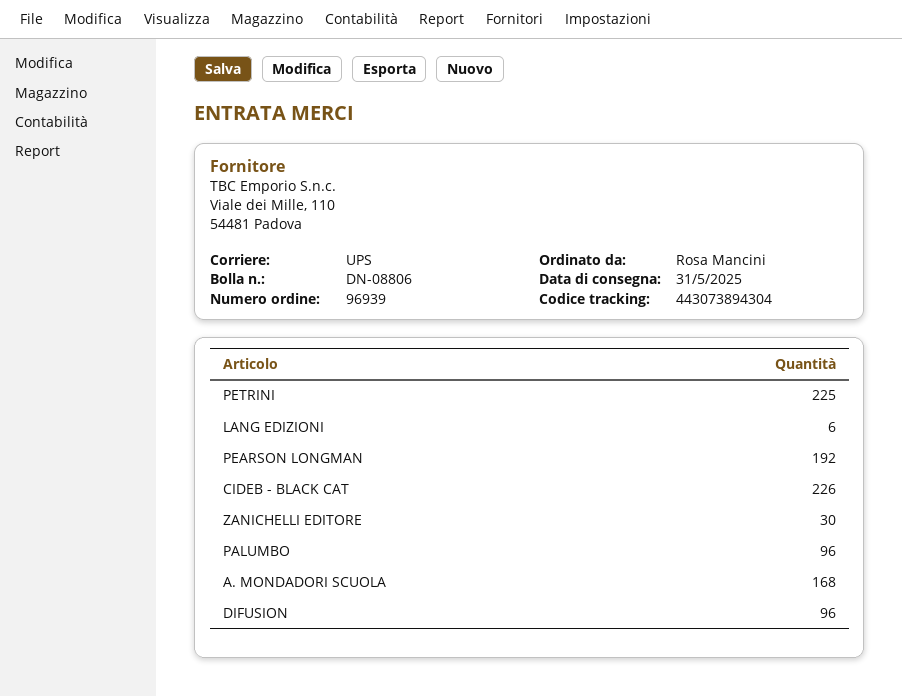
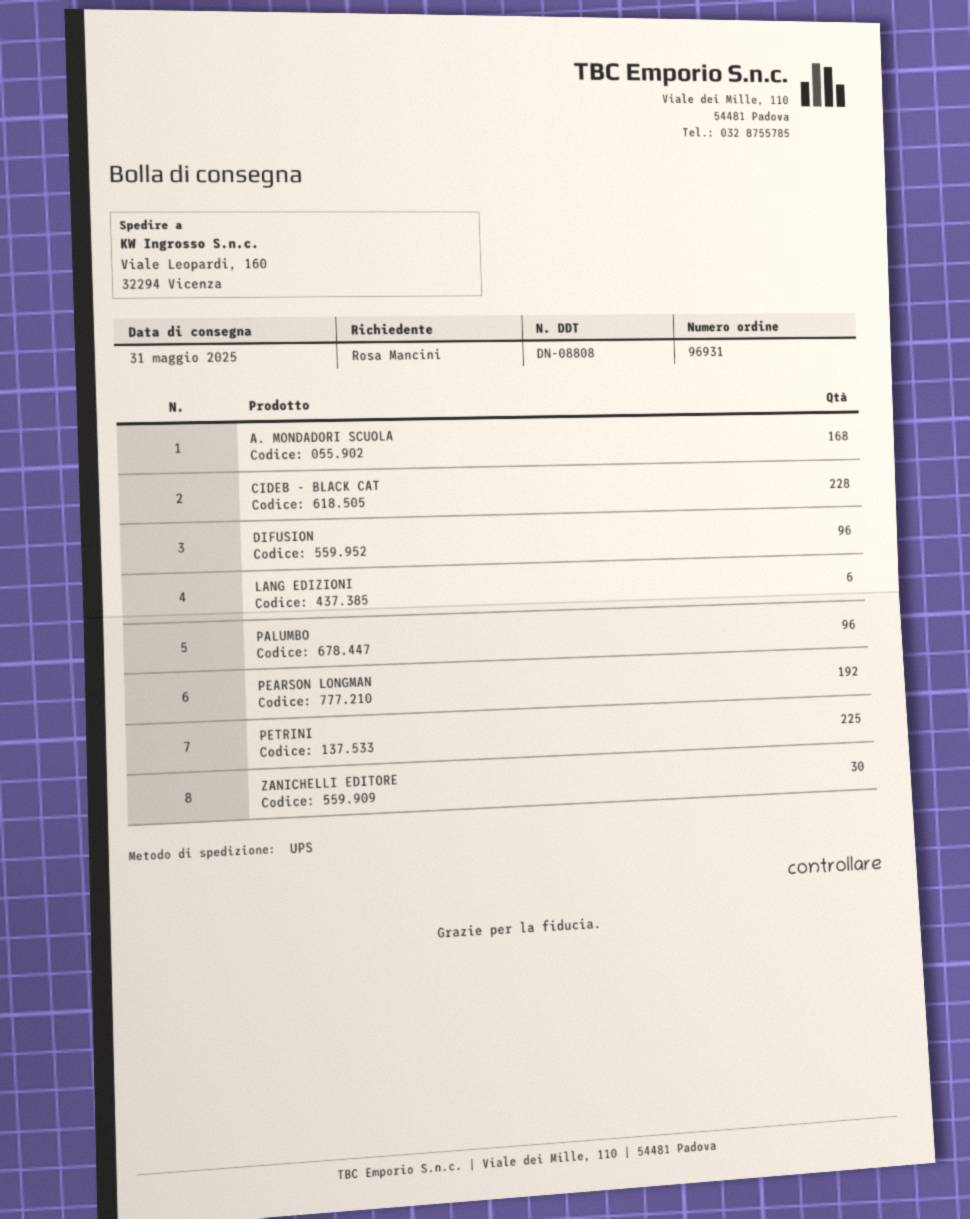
order number: 96939 -> 96931
delivery note number: DN-08806 -> DN-08808
CIDEB - BLACK CAT: 226 -> 228

